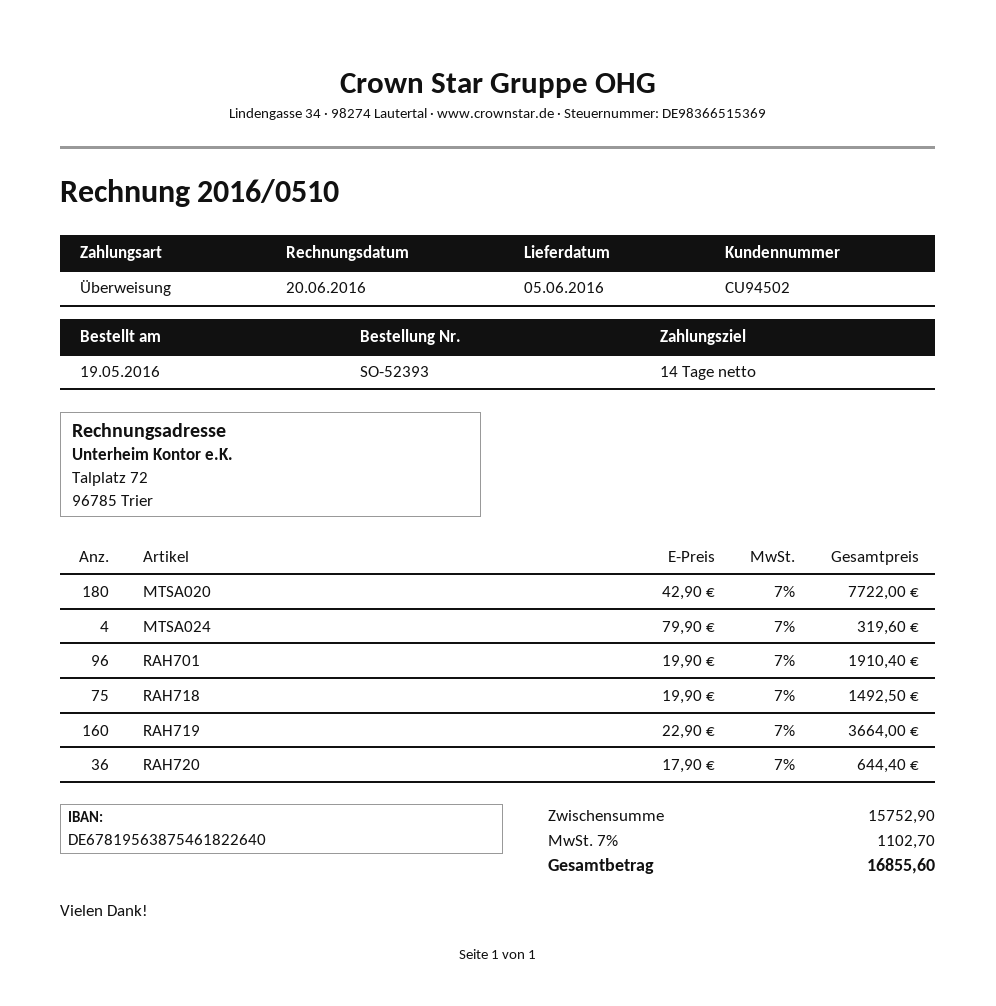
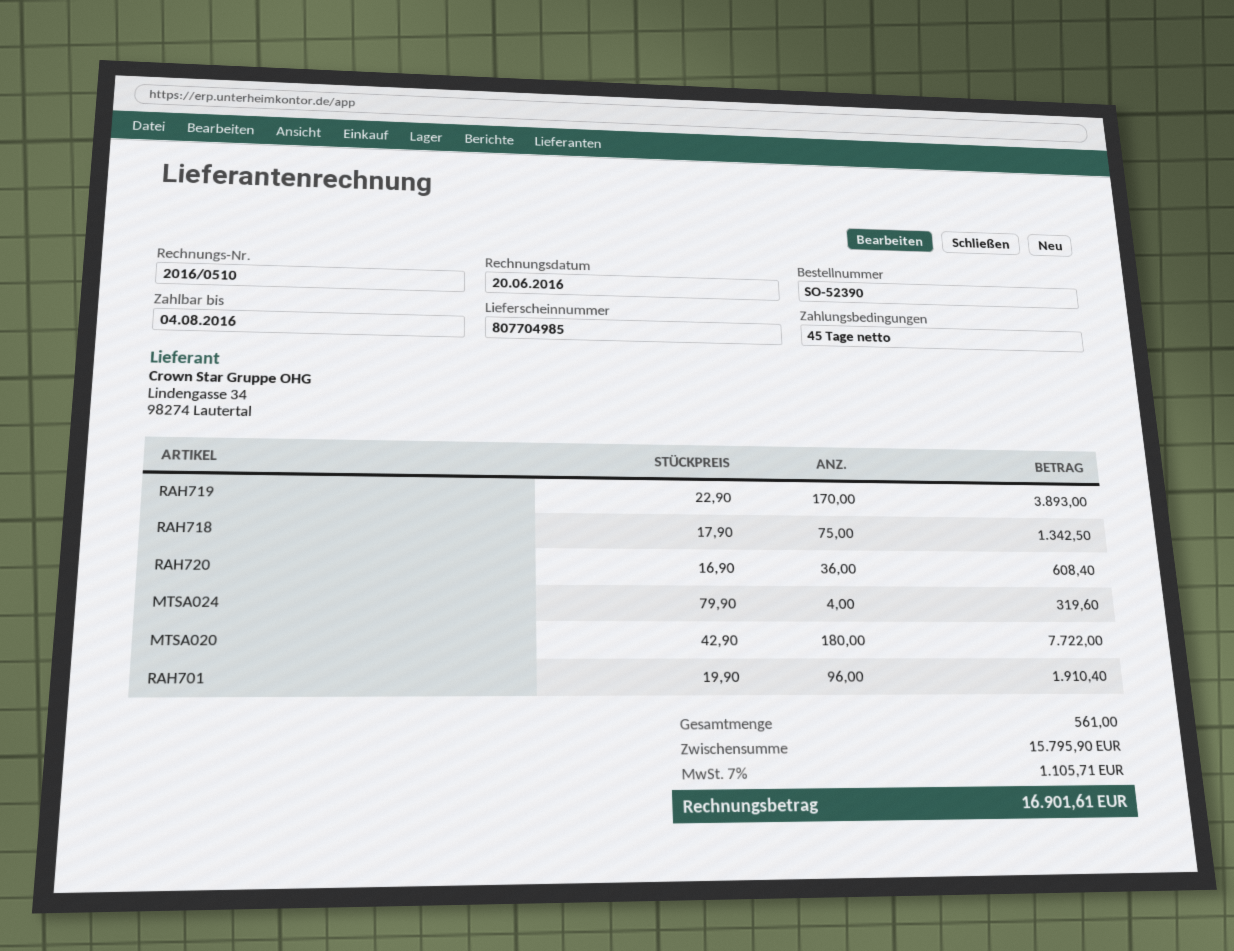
order number: SO-52393 -> SO-52390
payment terms: 14 days -> 45 days
RAH718: 75 x 19.90 = 1492.50 -> 75 x 17.90 = 1342.50
RAH719: 160 x 22.90 = 3664.00 -> 170 x 22.90 = 3893.00
RAH720: 36 x 17.90 = 644.40 -> 36 x 16.90 = 608.40
subtotal: 15752.90 -> 15795.90
tax: 7% = 1102.70 -> 7% = 1105.71
total: 16855.60 -> 16901.61

